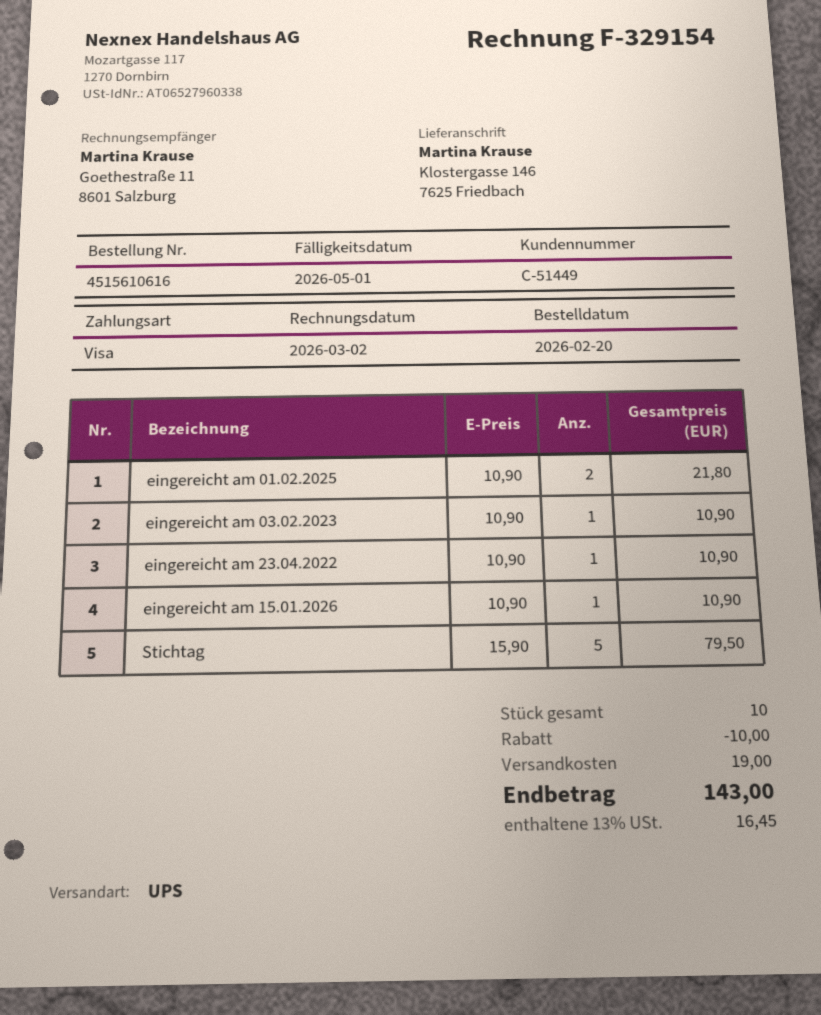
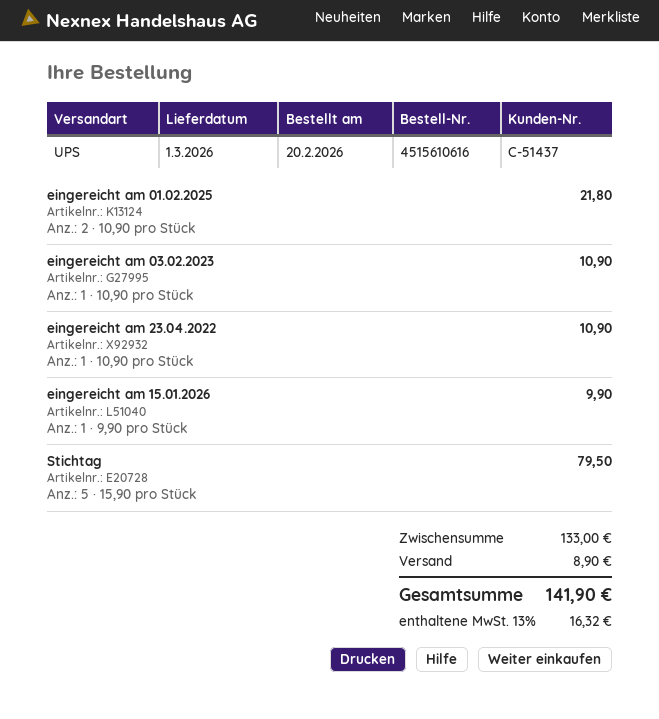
customer number: C-51449 -> C-51437
eingereicht am 15.01.2026: 1 x 10.90 = 10.90 -> 1 x 9.90 = 9.90
discount: 10.00 -> none
shipping: 19.00 -> 8.90
tax: 13% = 16.45 -> 13% = 16.32
total: 143.00 -> 141.90

